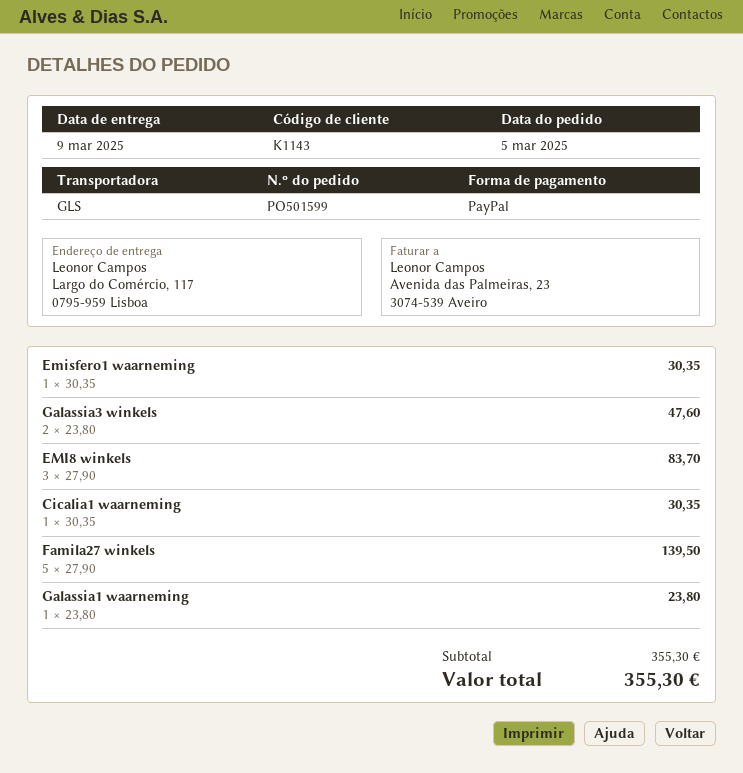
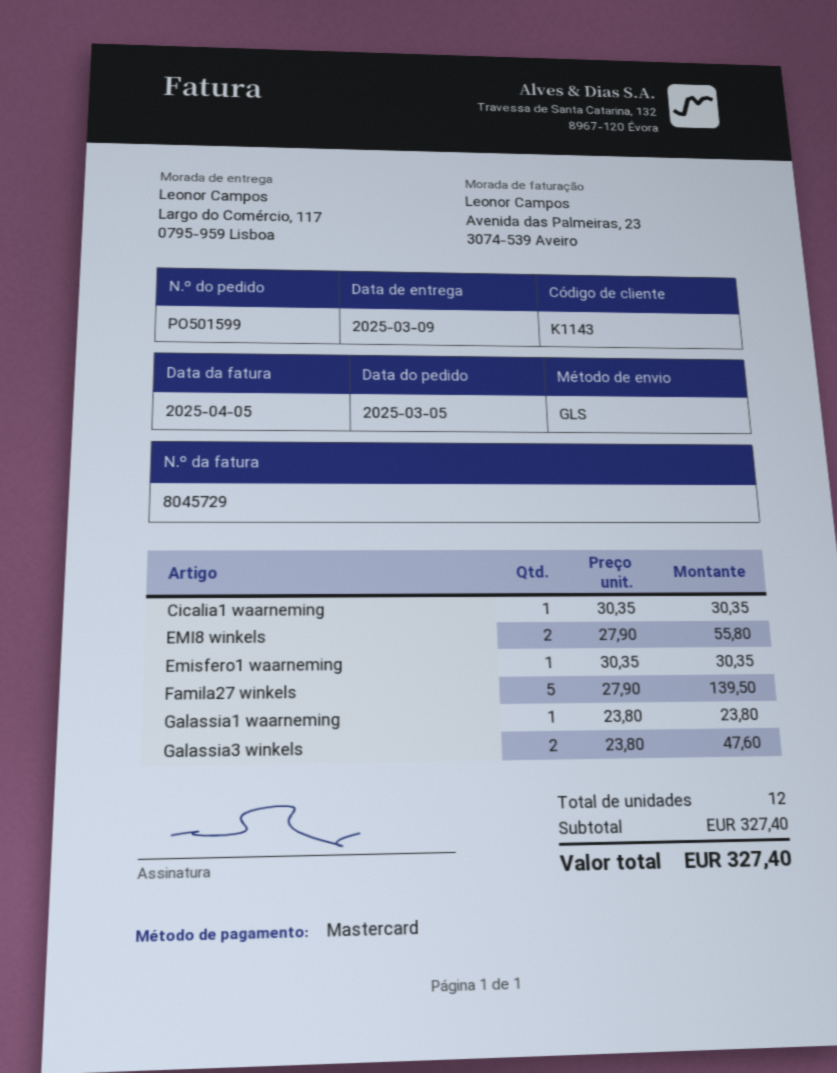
payment method: PayPal -> Mastercard
EMI8 winkels: 3 x 27.90 = 83.70 -> 2 x 27.90 = 55.80
subtotal: 355.30 -> 327.40
total: 355.30 -> 327.40

